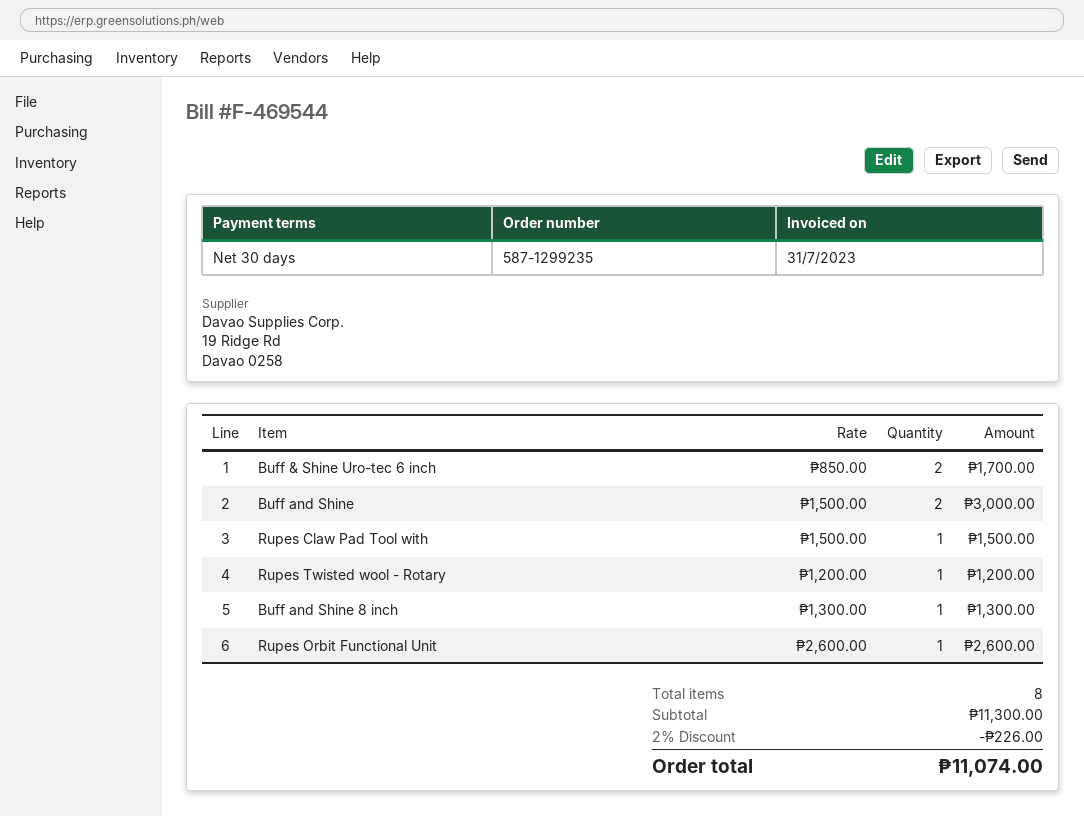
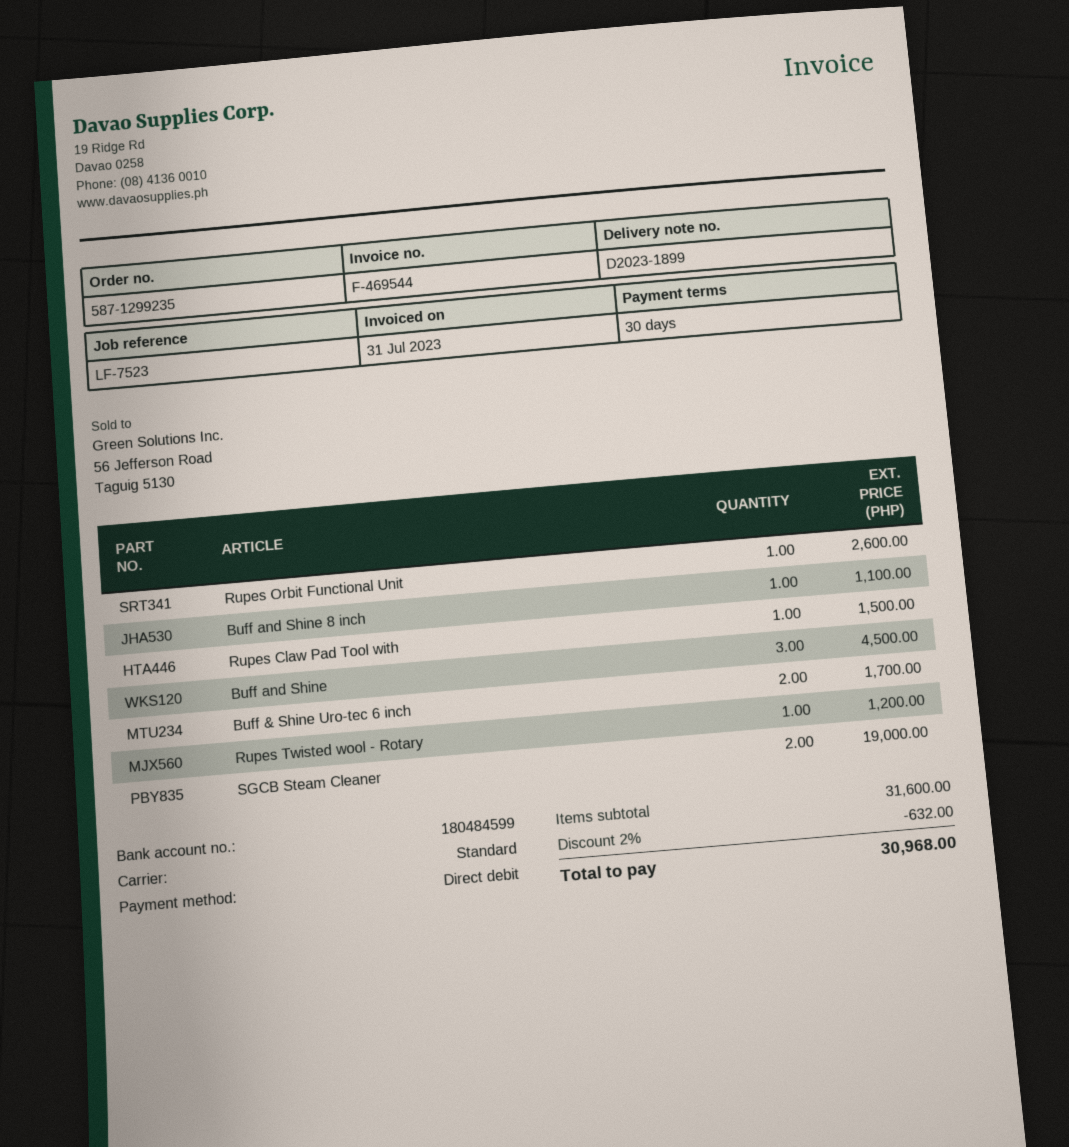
Buff and Shine: 2 for 3000.00 -> 3 for 4500.00
Buff and Shine 8 inch: 1 for 1300.00 -> 1 for 1100.00
SGCB Steam Cleaner: none -> 2 for 19000.00
subtotal: 11300.00 -> 31600.00
discount: 2% = 226.00 -> 2% = 632.00
total: 11074.00 -> 30968.00

